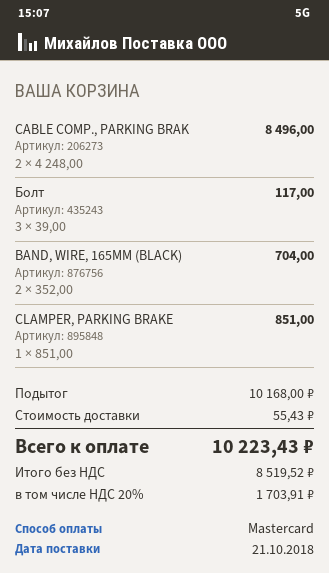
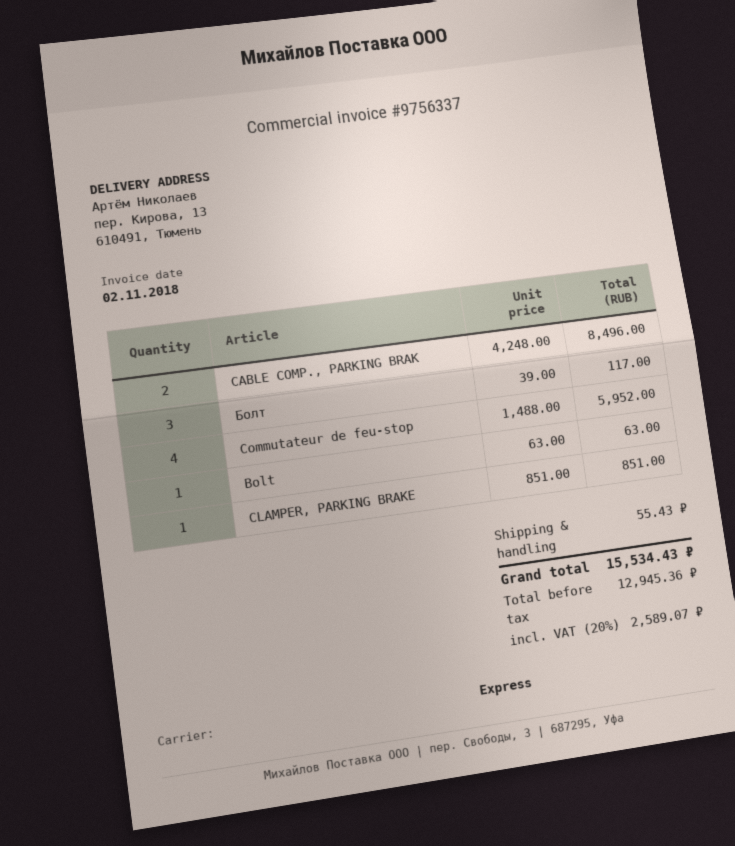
BAND, WIRE, 165MM (BLACK): 2 x 352.00 = 704.00 -> none
Commutateur de feu-stop: none -> 4 x 1488.00 = 5952.00
Bolt: none -> 1 x 63.00 = 63.00
net: 8519.52 -> 12945.36
tax: 20% = 1703.91 -> 20% = 2589.07
total: 10223.43 -> 15534.43

